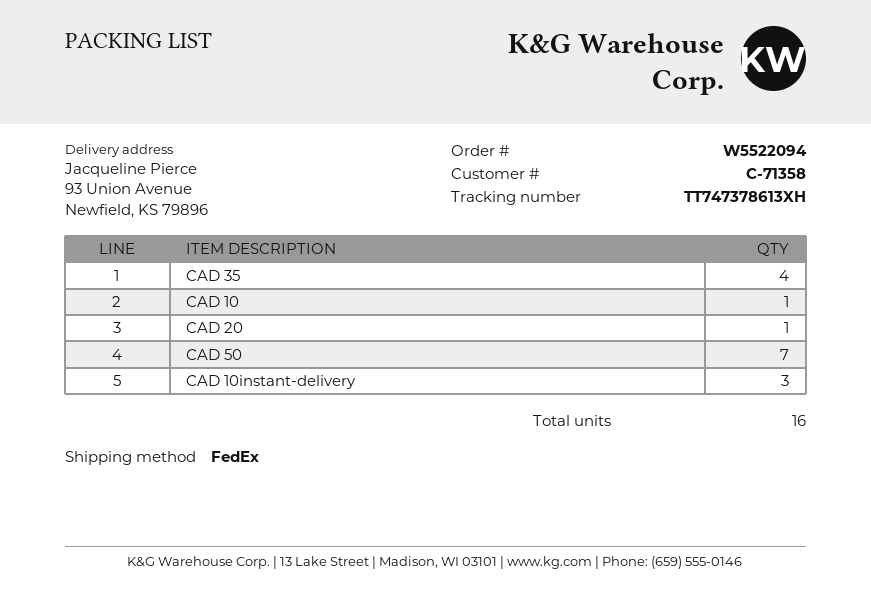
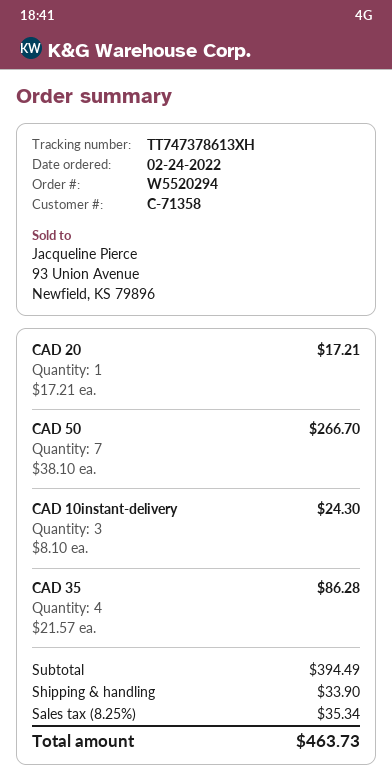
order number: W5522094 -> W5520294
CAD 10: 1 -> none

